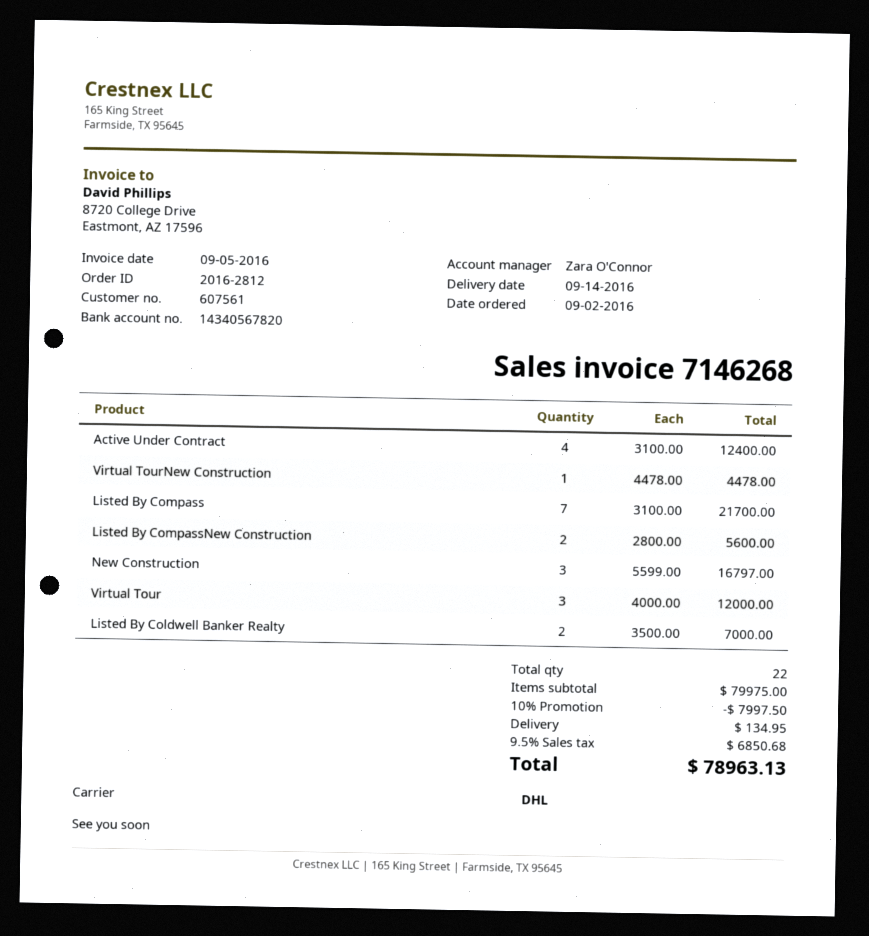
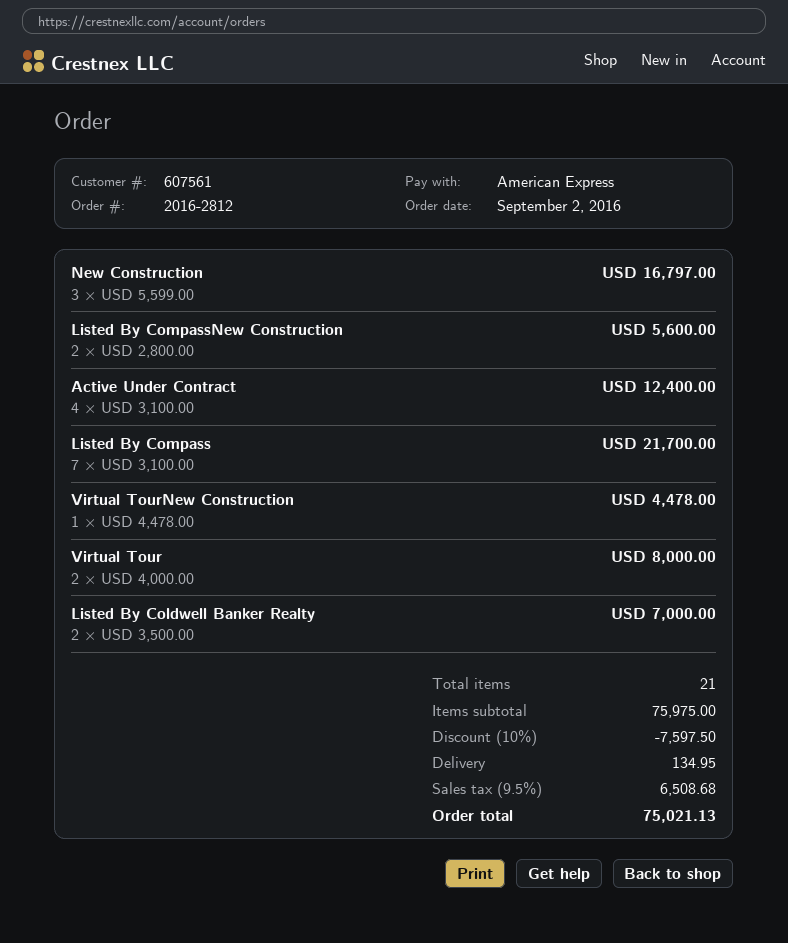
Virtual Tour: 3 x 4000.00 = 12000.00 -> 2 x 4000.00 = 8000.00
total quantity: 22 -> 21
subtotal: 79975.00 -> 75975.00
discount: 10% = 7997.50 -> 10% = 7597.50
tax: 9.5% = 6850.68 -> 9.5% = 6508.68
total: 78963.13 -> 75021.13

